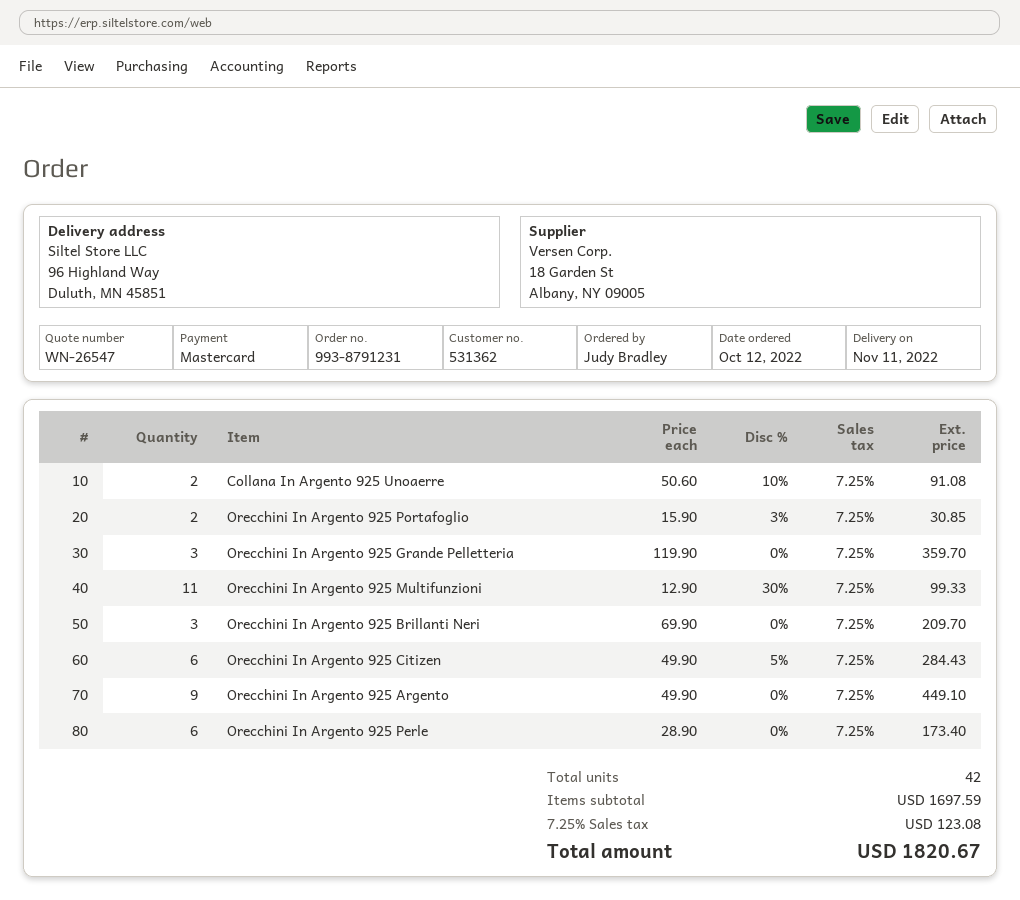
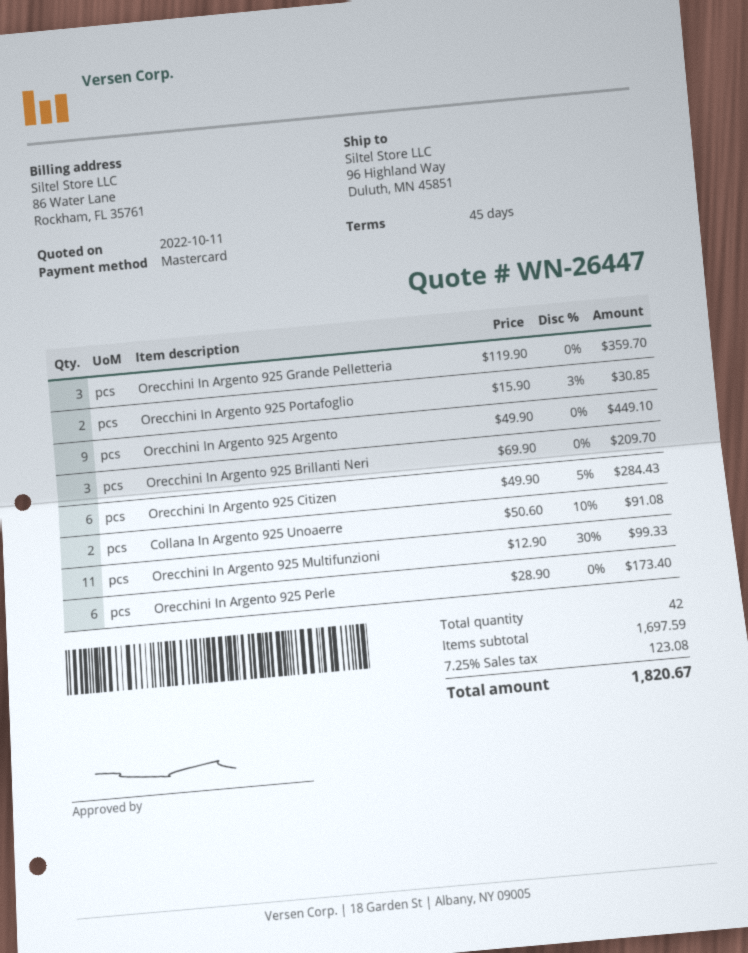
quote number: WN-26547 -> WN-26447

